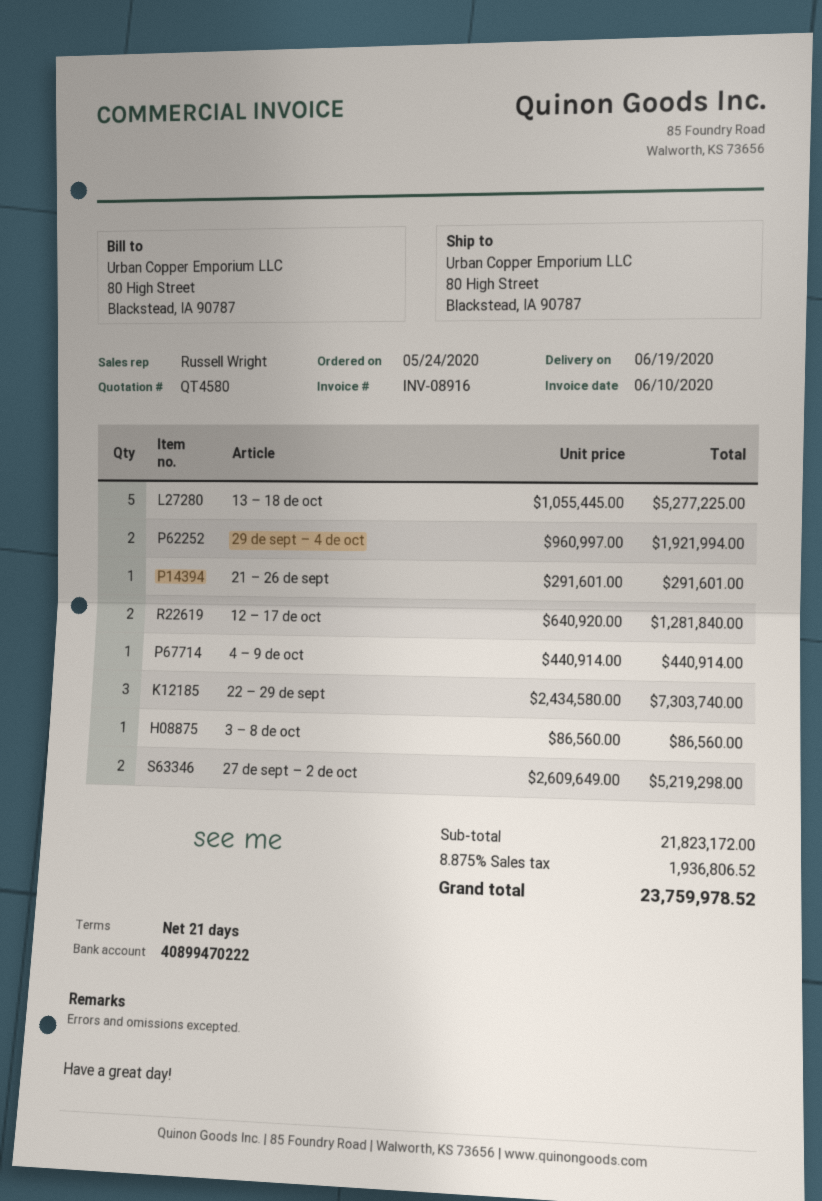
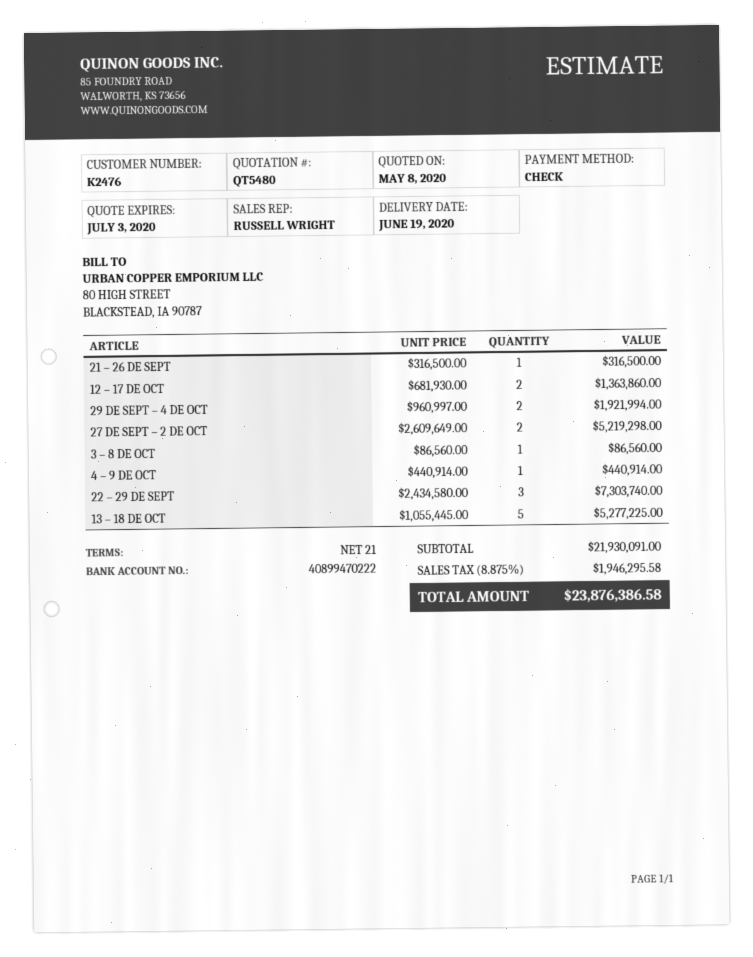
quote number: QT4580 -> QT5480
21 – 26 de sept: 1 x 291601.00 = 291601.00 -> 1 x 316500.00 = 316500.00
12 – 17 de oct: 2 x 640920.00 = 1281840.00 -> 2 x 681930.00 = 1363860.00
subtotal: 21823172.00 -> 21930091.00
tax: 8.875% = 1936806.52 -> 8.875% = 1946295.58
total: 23759978.52 -> 23876386.58

